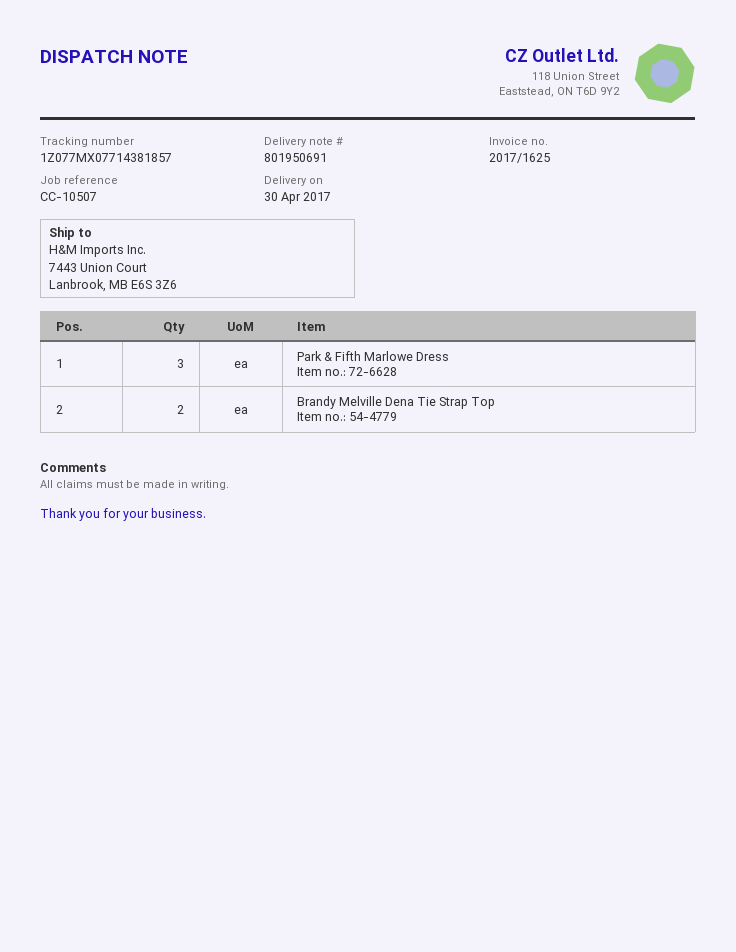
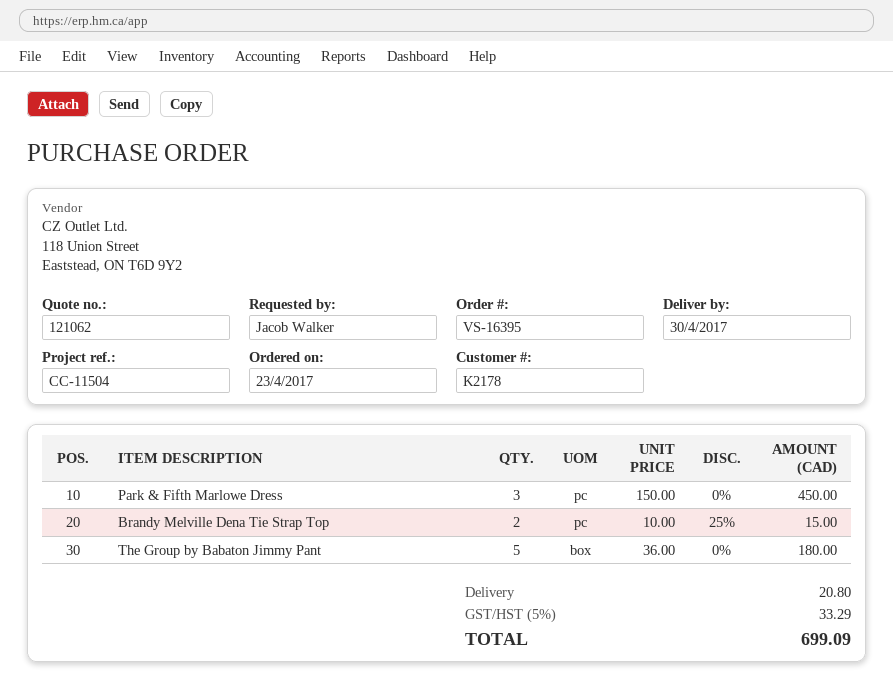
reference: CC-10507 -> CC-11504
The Group by Babaton Jimmy Pant: none -> 5

